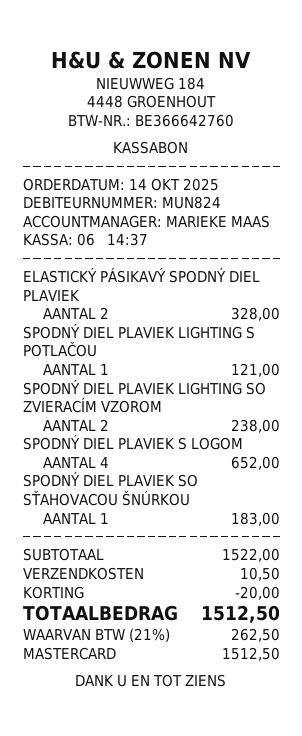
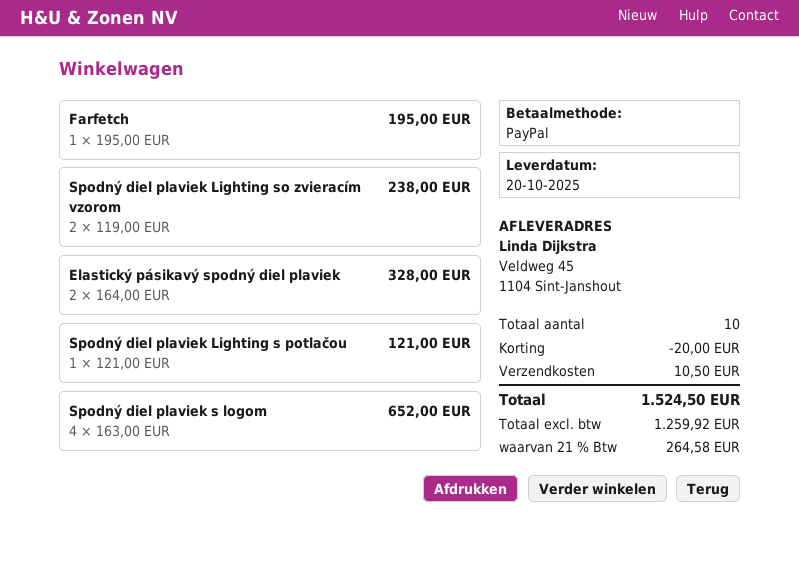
payment method: Mastercard -> PayPal
SPODNÝ DIEL PLAVIEK SO SŤAHOVACOU ŠNÚRKOU: 1 for 183.00 -> none
Farfetch: none -> 1 for 195.00
tax: 21% = 262.50 -> 21% = 264.58
total: 1512.50 -> 1524.50

